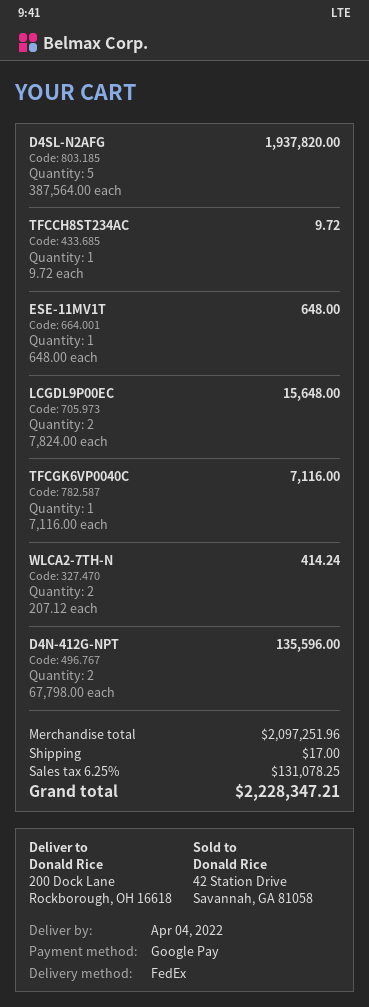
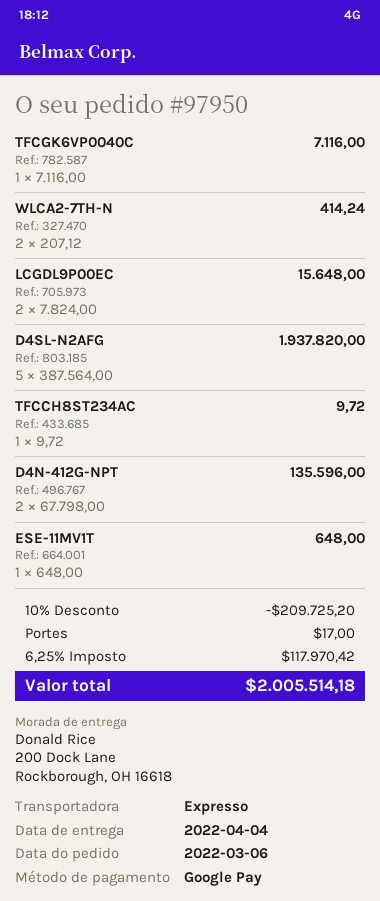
shipping method: FedEx -> express
discount: none -> 10% = 209725.20
tax: 6.25% = 131078.25 -> 6.25% = 117970.42
total: 2228347.21 -> 2005514.18

